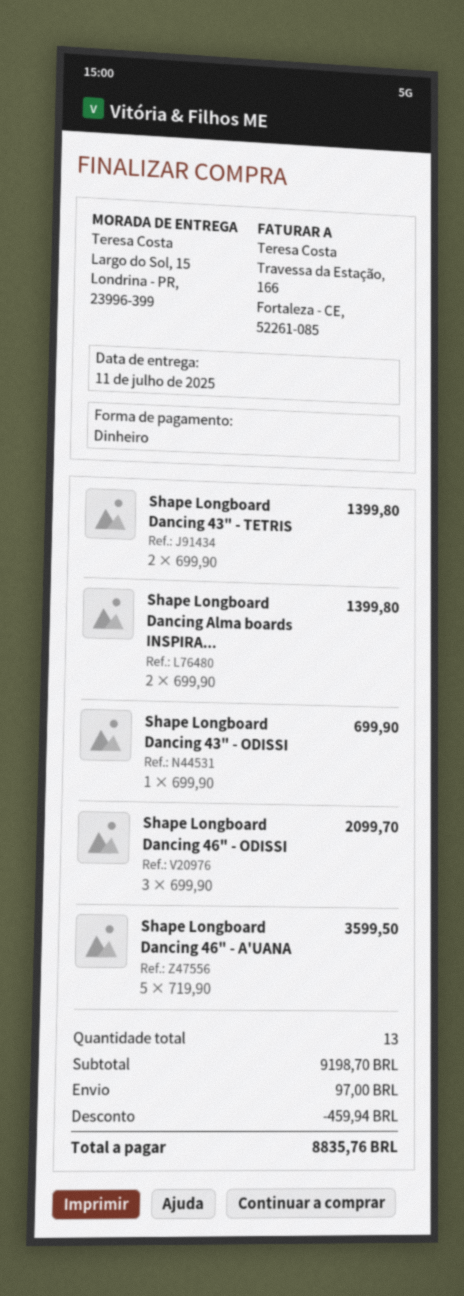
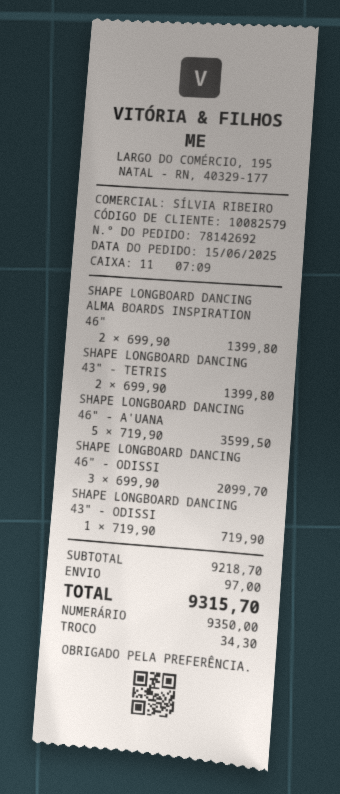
Shape Longboard Dancing 43" - ODISSI: 1 x 699.90 = 699.90 -> 1 x 719.90 = 719.90
subtotal: 9198.70 -> 9218.70
discount: 459.94 -> none
total: 8835.76 -> 9315.70

